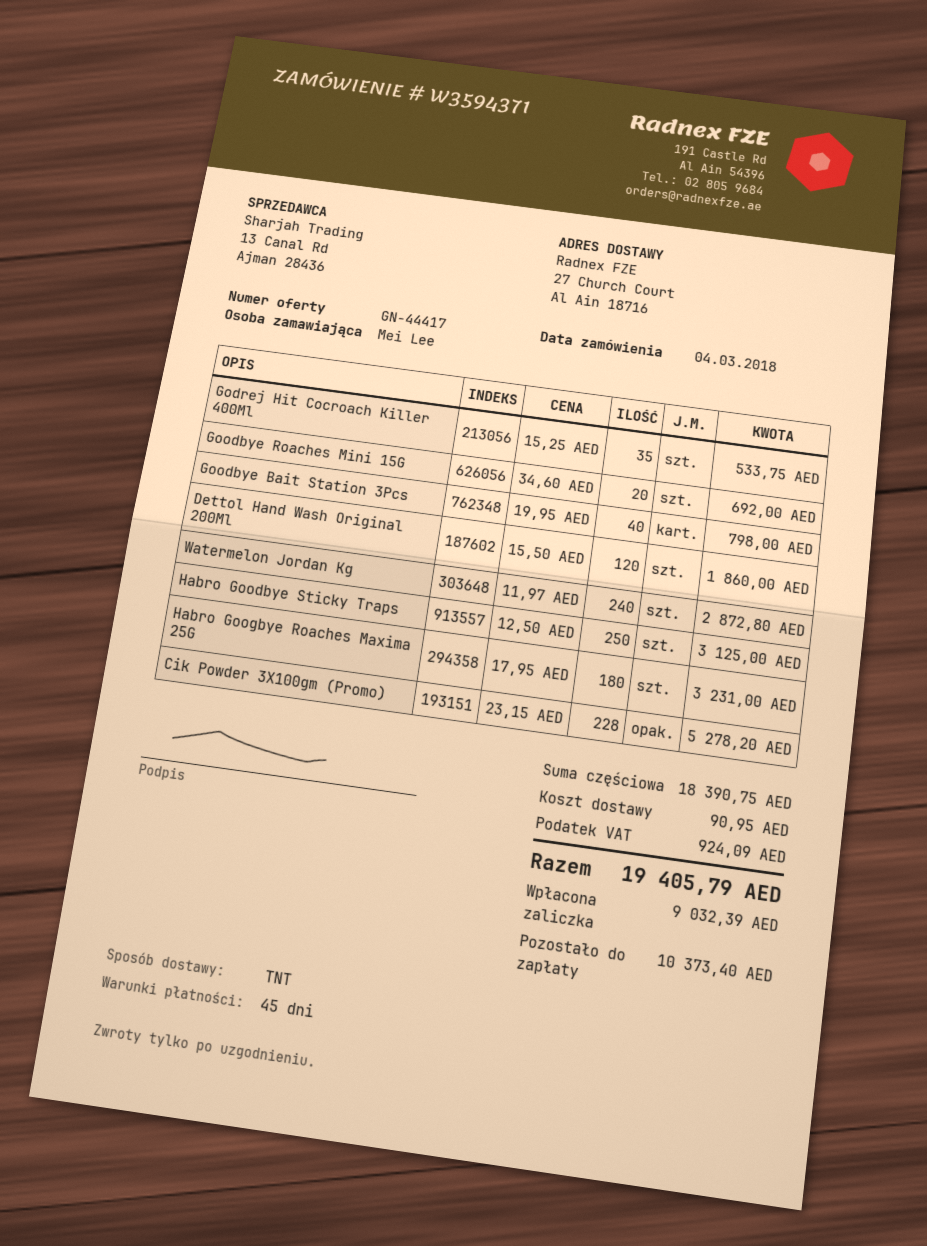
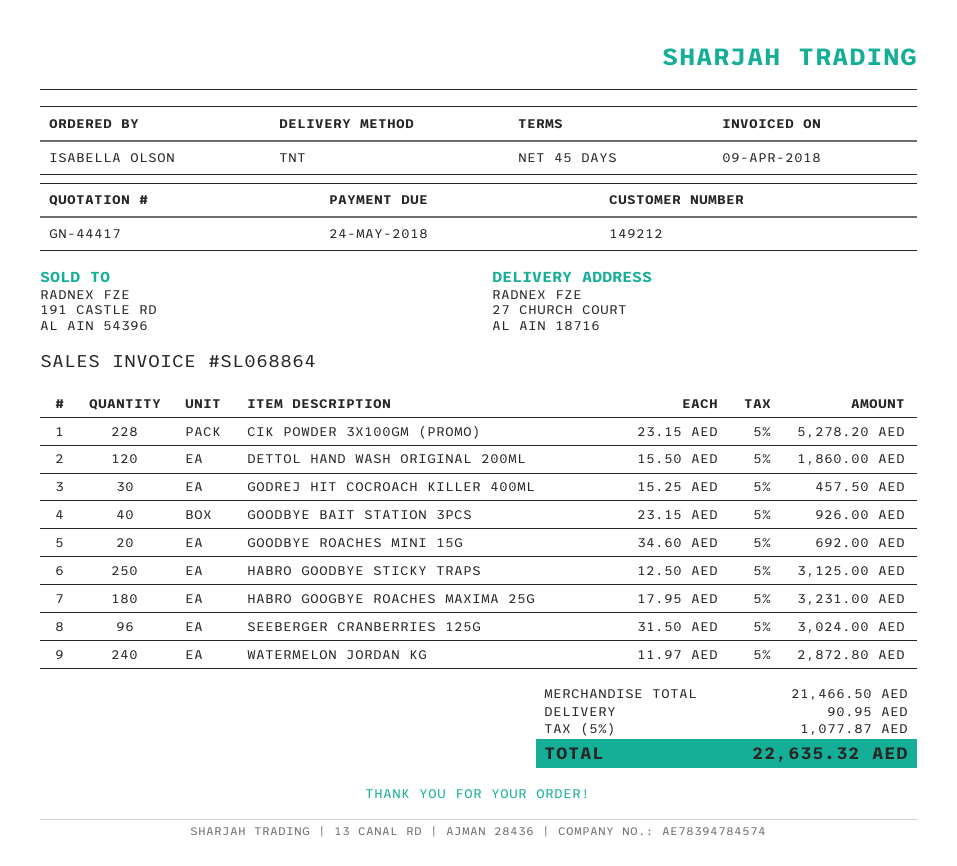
ordered by: Mei Lee -> ISABELLA OLSON
Godrej Hit Cocroach Killer 400Ml: 35 x 15.25 = 533.75 -> 30 x 15.25 = 457.50
Goodbye Bait Station 3Pcs: 40 x 19.95 = 798.00 -> 40 x 23.15 = 926.00
SEEBERGER CRANBERRIES 125G: none -> 96 x 31.50 = 3024.00
subtotal: 18390.75 -> 21466.50
tax: 924.09 -> 1077.87
total: 19405.79 -> 22635.32

